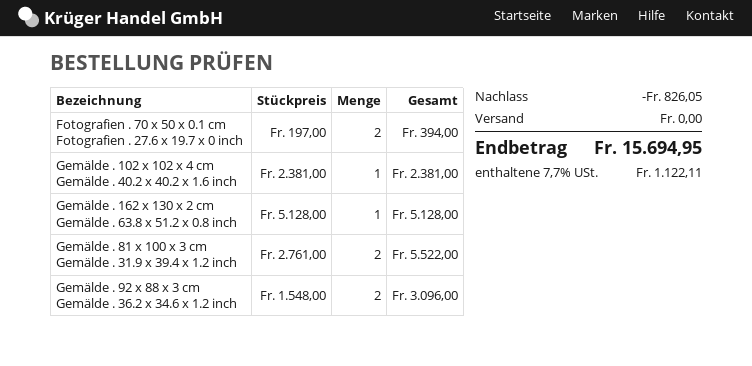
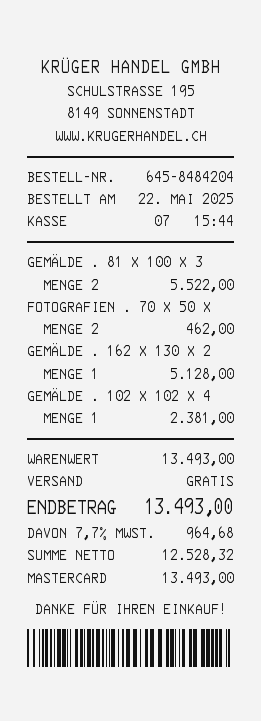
Fotografien . 70 x 50 x 0.1 cm Fotografien . 27.6 x 19.7 x 0 inch: 2 for 394.00 -> 2 for 462.00
Gemälde . 92 x 88 x 3 cm Gemälde . 36.2 x 34.6 x 1.2 inch: 2 for 3096.00 -> none
discount: 826.05 -> none
tax: 7.7% = 1122.11 -> 7.7% = 964.68
total: 15694.95 -> 13493.00

